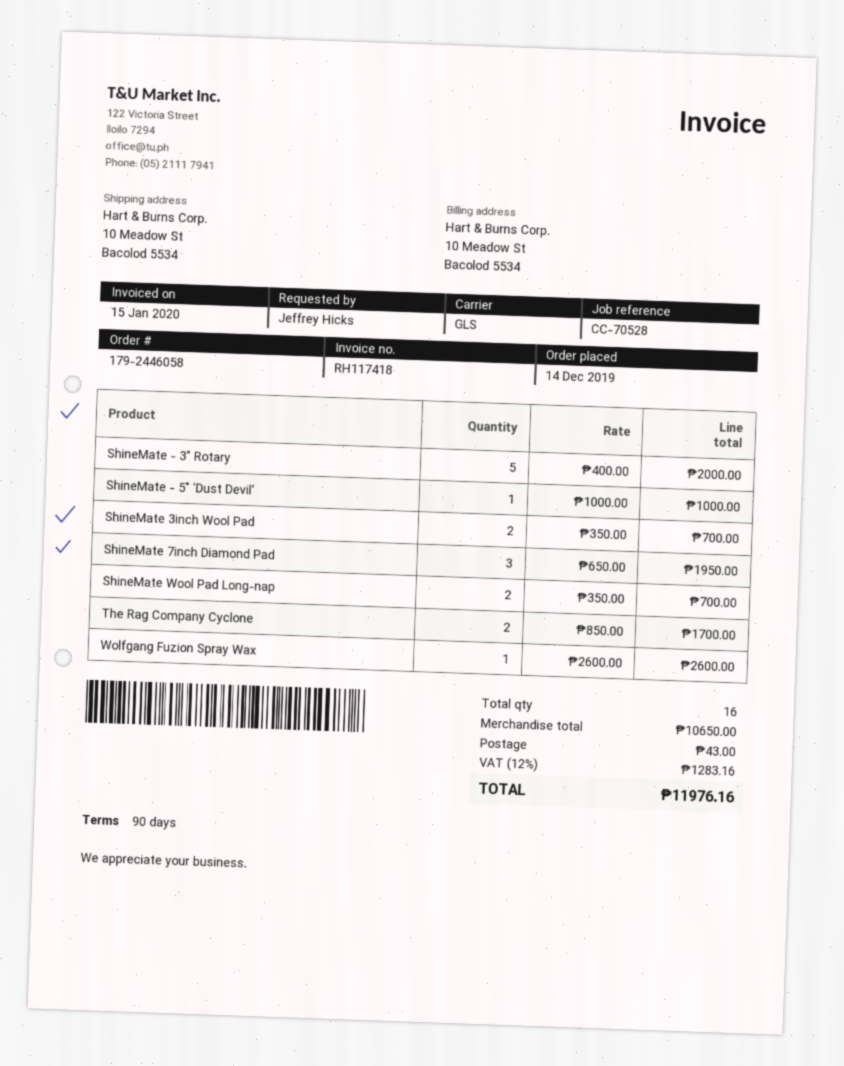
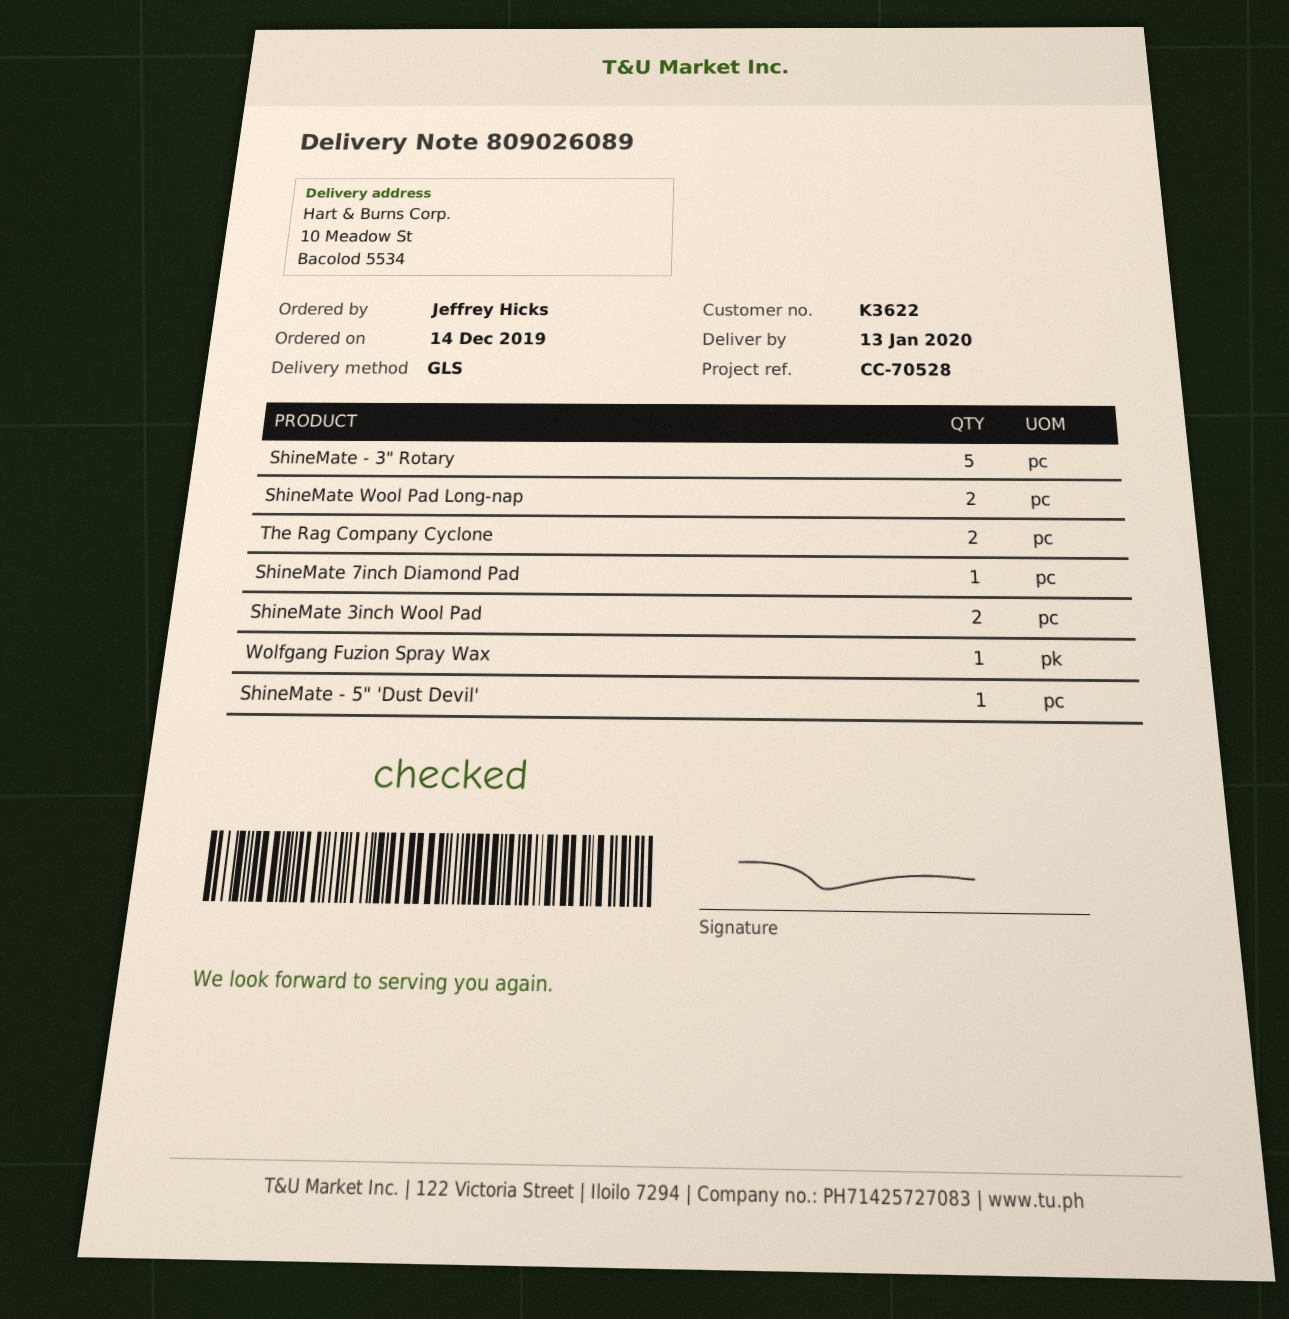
ShineMate 7inch Diamond Pad: 3 -> 1

